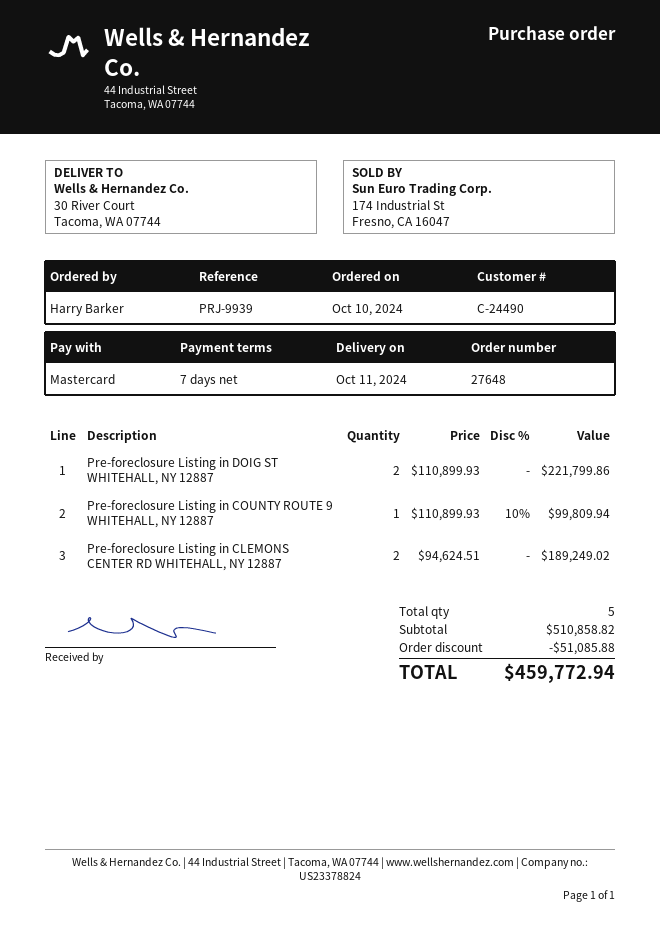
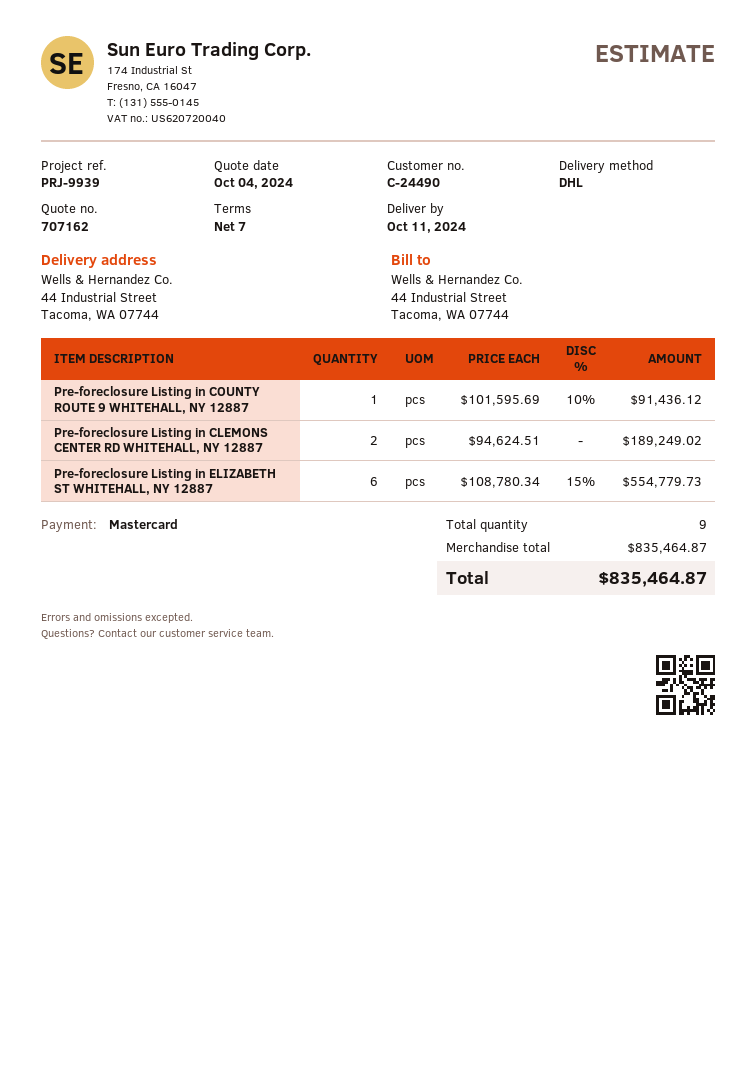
ship to: 30 River Court, Tacoma, WA 07744 -> 44 Industrial Street, Tacoma, WA 07744
Pre-foreclosure Listing in DOIG ST WHITEHALL, NY 12887: 2 x 110899.93 = 221799.86 -> none
Pre-foreclosure Listing in COUNTY ROUTE 9 WHITEHALL, NY 12887: 1 x 110899.93 - 10% = 99809.94 -> 1 x 101595.69 - 10% = 91436.12
Pre-foreclosure Listing in ELIZABETH ST WHITEHALL, NY 12887: none -> 6 x 108780.34 - 15% = 554779.73
total quantity: 5 -> 9
subtotal: 510858.82 -> 835464.87
discount: 51085.88 -> none
total: 459772.94 -> 835464.87

